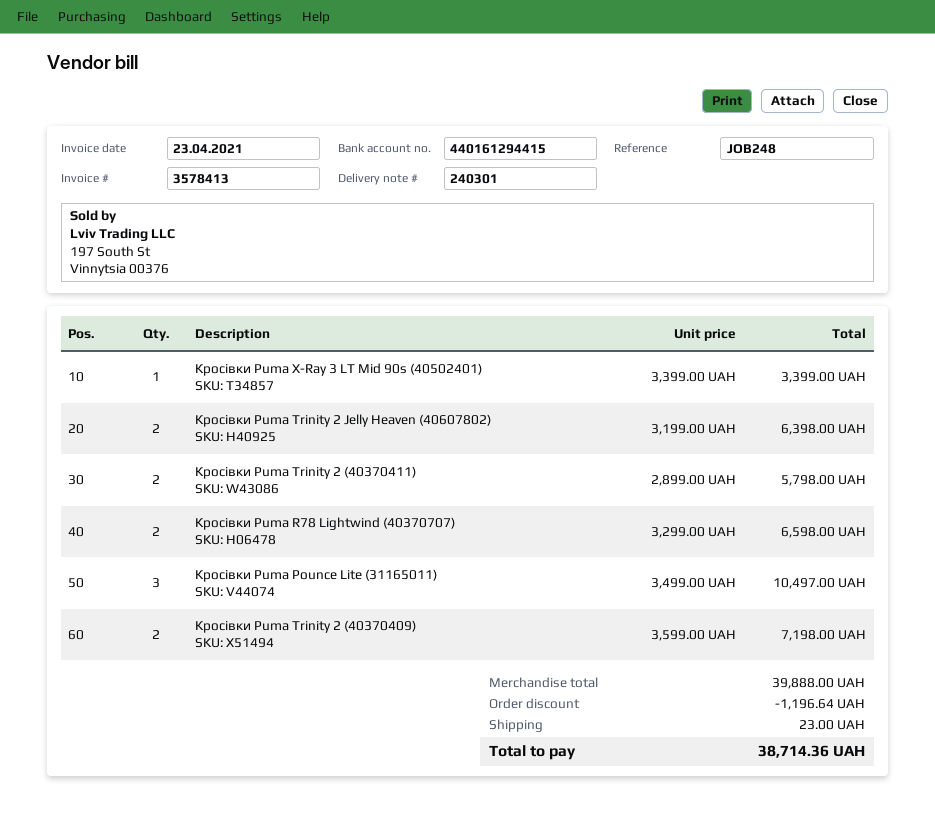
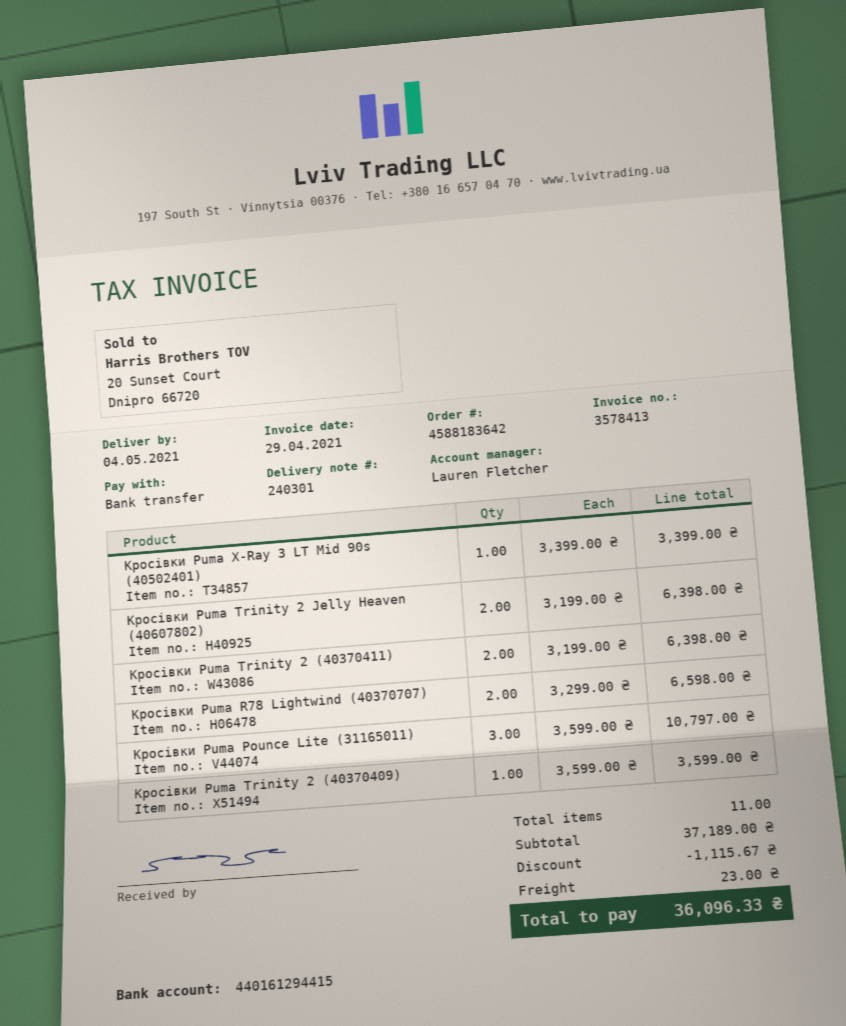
invoice date: 2021-04-23 -> 2021-04-29
Кросівки Puma Trinity 2 (40370411): 2 x 2899.00 = 5798.00 -> 2 x 3199.00 = 6398.00
Кросівки Puma Pounce Lite (31165011): 3 x 3499.00 = 10497.00 -> 3 x 3599.00 = 10797.00
Кросівки Puma Trinity 2 (40370409): 2 x 3599.00 = 7198.00 -> 1 x 3599.00 = 3599.00
subtotal: 39888.00 -> 37189.00
discount: 1196.64 -> 1115.67
total: 38714.36 -> 36096.33

